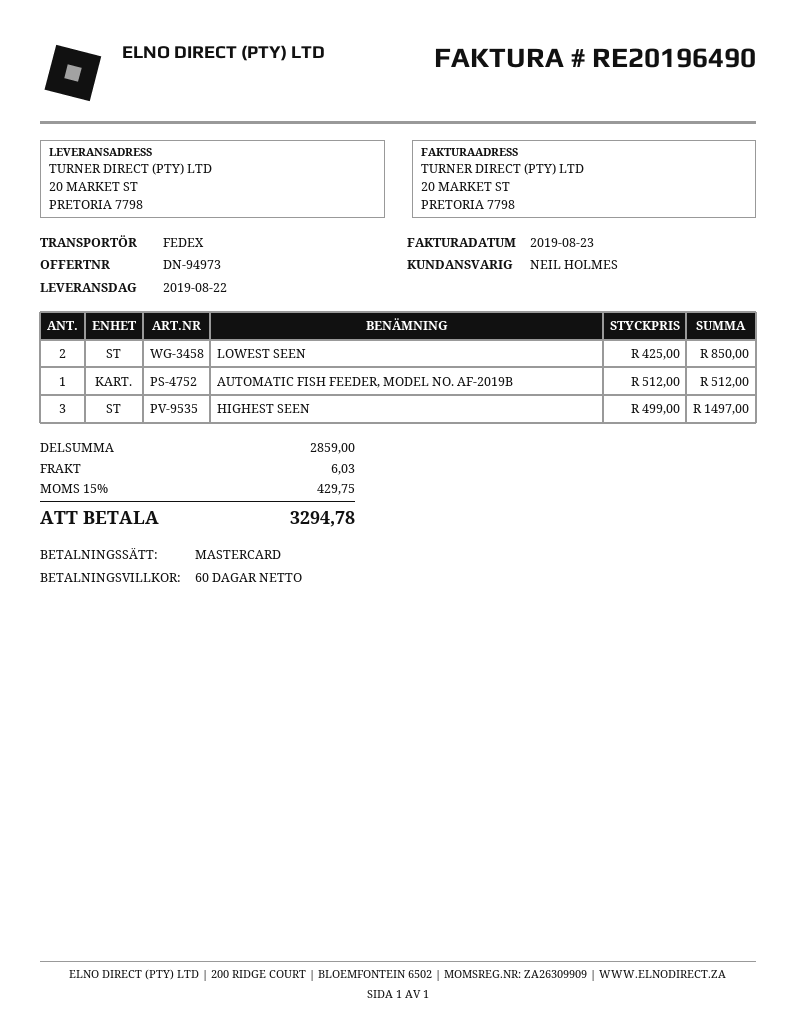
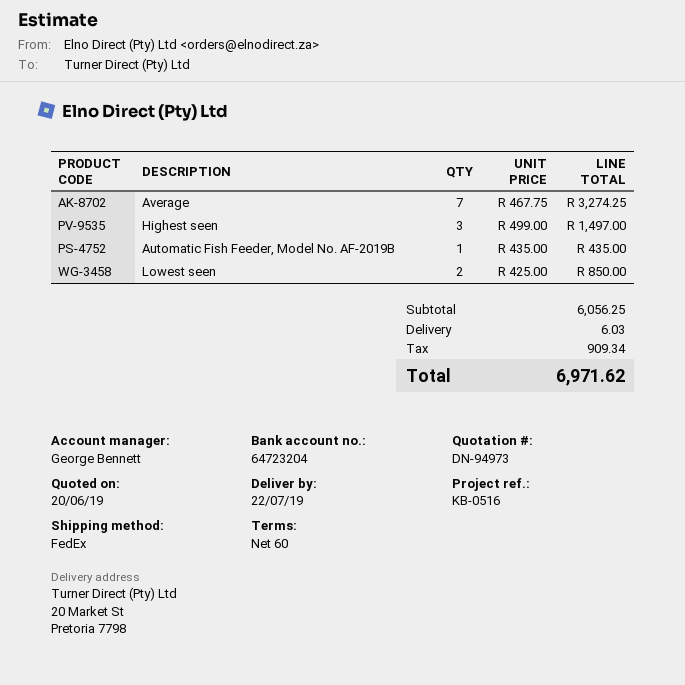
delivery date: 2019-08-22 -> 2019-07-22
sales rep: NEIL HOLMES -> George Bennett
AUTOMATIC FISH FEEDER, MODEL NO. AF-2019B: 1 x 512.00 = 512.00 -> 1 x 435.00 = 435.00
Average: none -> 7 x 467.75 = 3274.25
subtotal: 2859.00 -> 6056.25
tax: 429.75 -> 909.34
total: 3294.78 -> 6971.62

